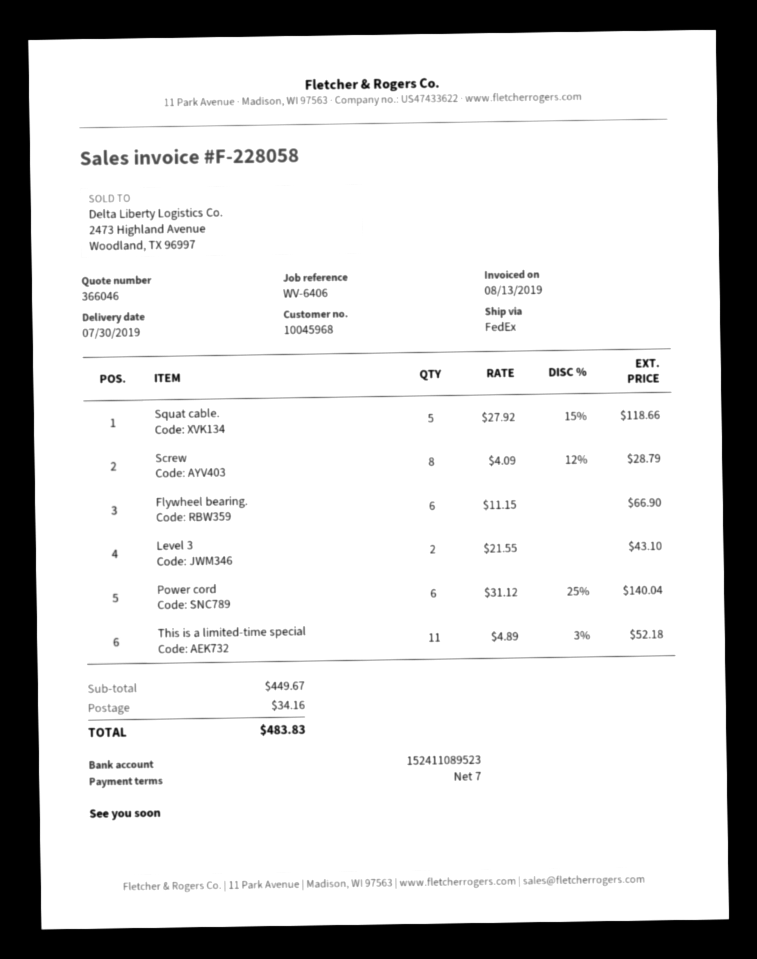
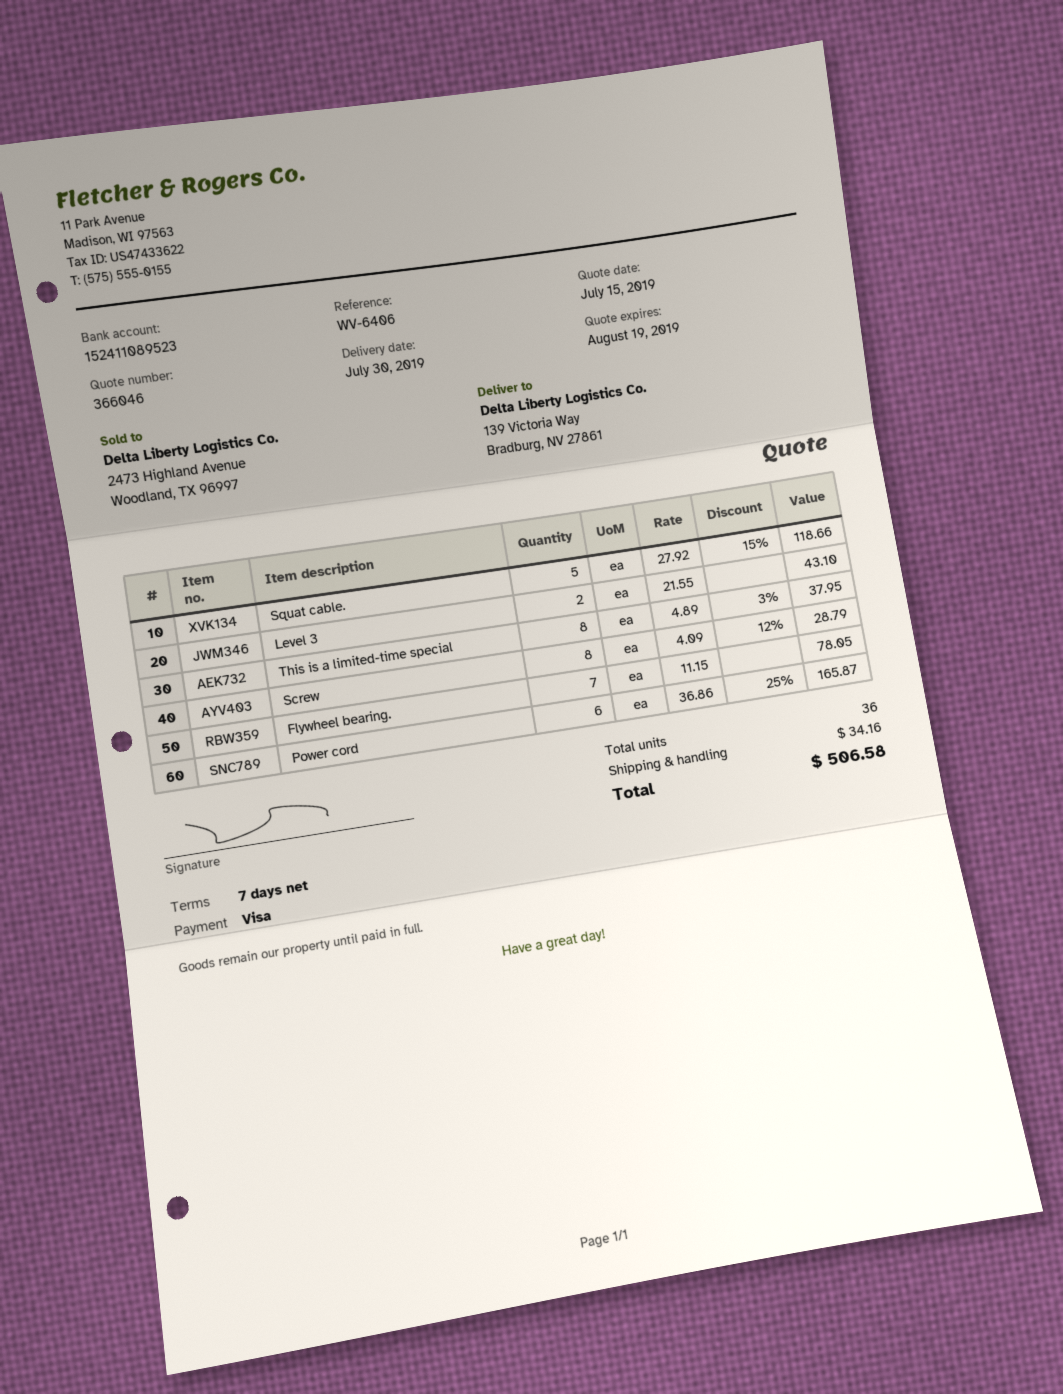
Flywheel bearing.: 6 x 11.15 = 66.90 -> 7 x 11.15 = 78.05
Power cord: 6 x 31.12 - 25% = 140.04 -> 6 x 36.86 - 25% = 165.87
This is a limited-time special: 11 x 4.89 - 3% = 52.18 -> 8 x 4.89 - 3% = 37.95
total: 483.83 -> 506.58

